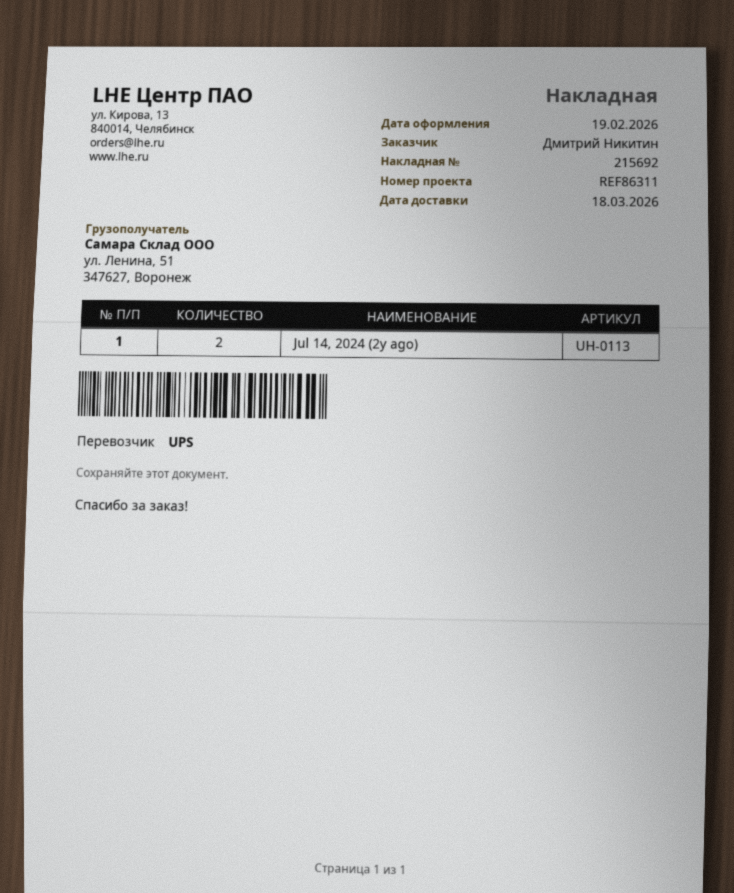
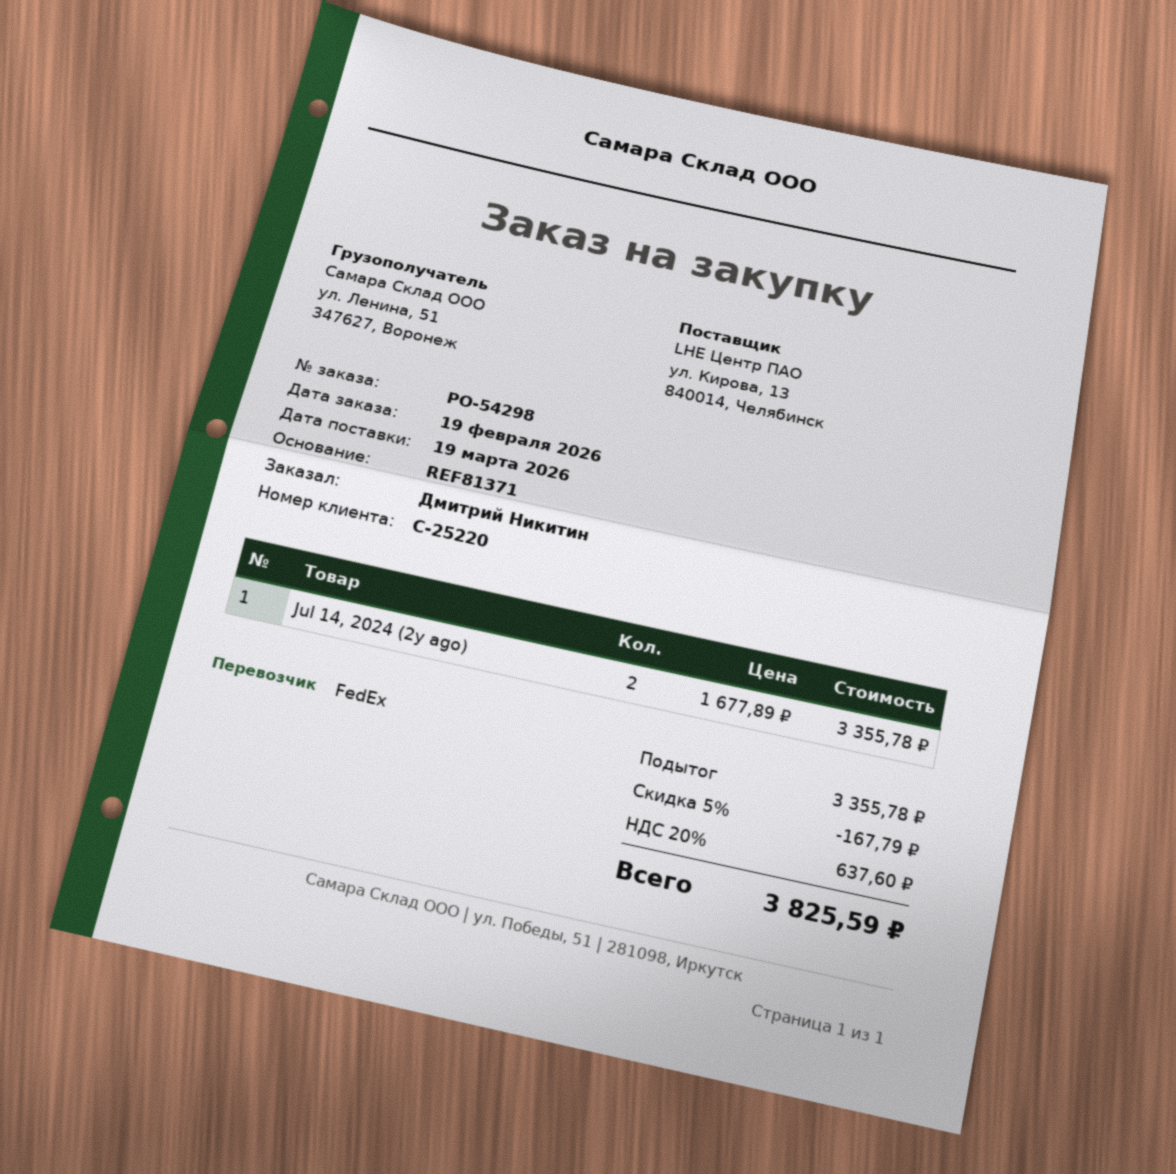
delivery date: 2026-03-18 -> 2026-03-19
reference: REF86311 -> REF81371
shipping method: UPS -> FedEx

